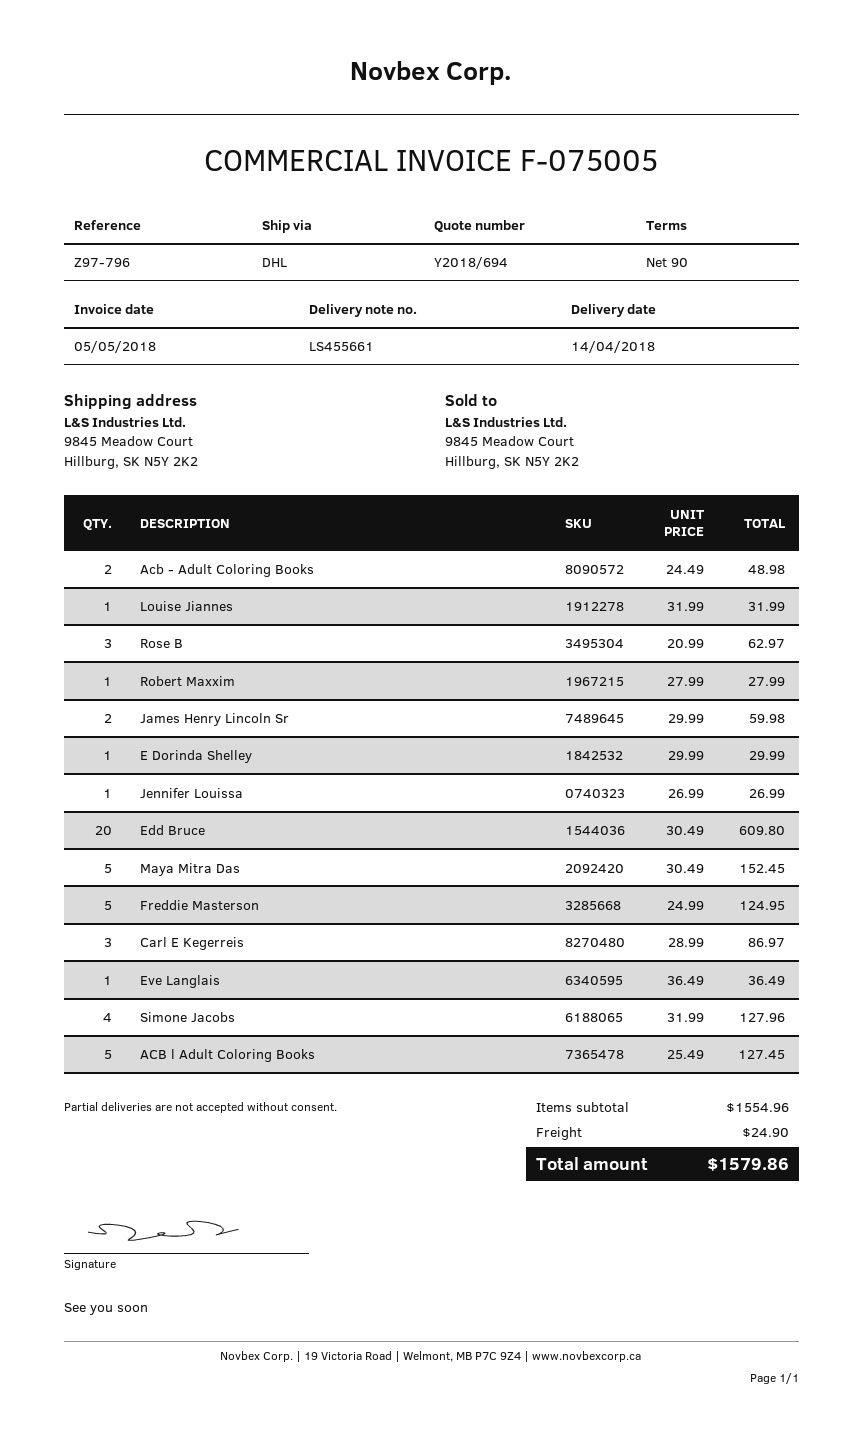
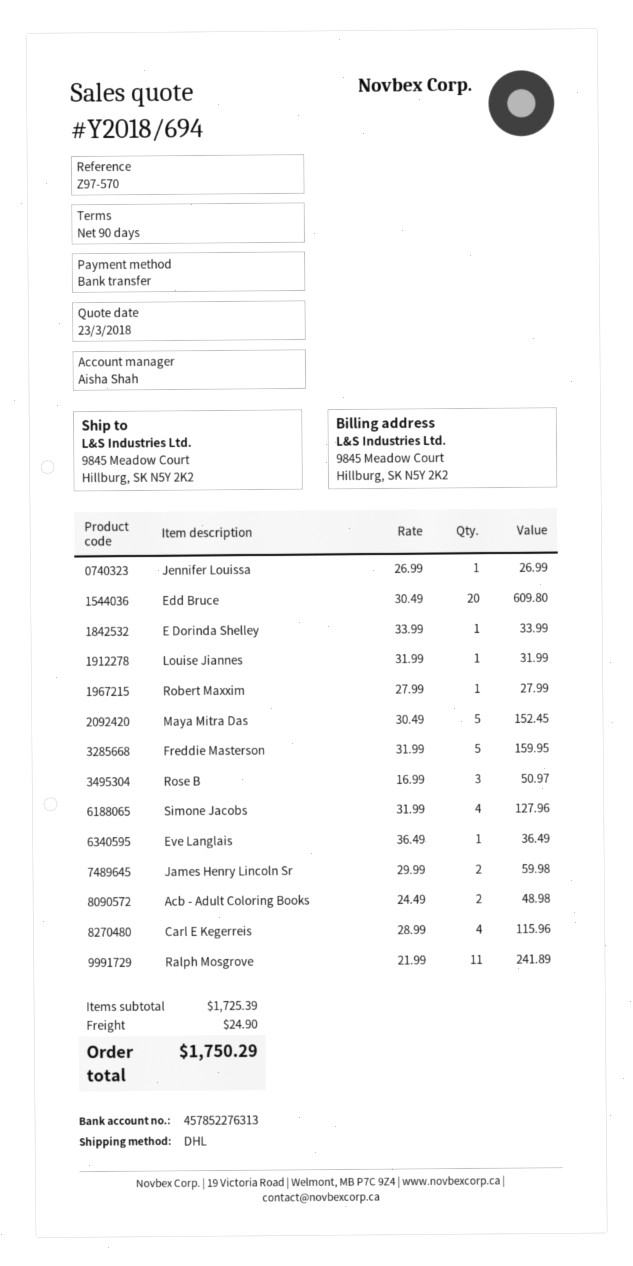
reference: Z97-796 -> Z97-570
Rose B: 3 x 20.99 = 62.97 -> 3 x 16.99 = 50.97
E Dorinda Shelley: 1 x 29.99 = 29.99 -> 1 x 33.99 = 33.99
Freddie Masterson: 5 x 24.99 = 124.95 -> 5 x 31.99 = 159.95
Carl E Kegerreis: 3 x 28.99 = 86.97 -> 4 x 28.99 = 115.96
ACB l Adult Coloring Books: 5 x 25.49 = 127.45 -> none
Ralph Mosgrove: none -> 11 x 21.99 = 241.89
subtotal: 1554.96 -> 1725.39
total: 1579.86 -> 1750.29

